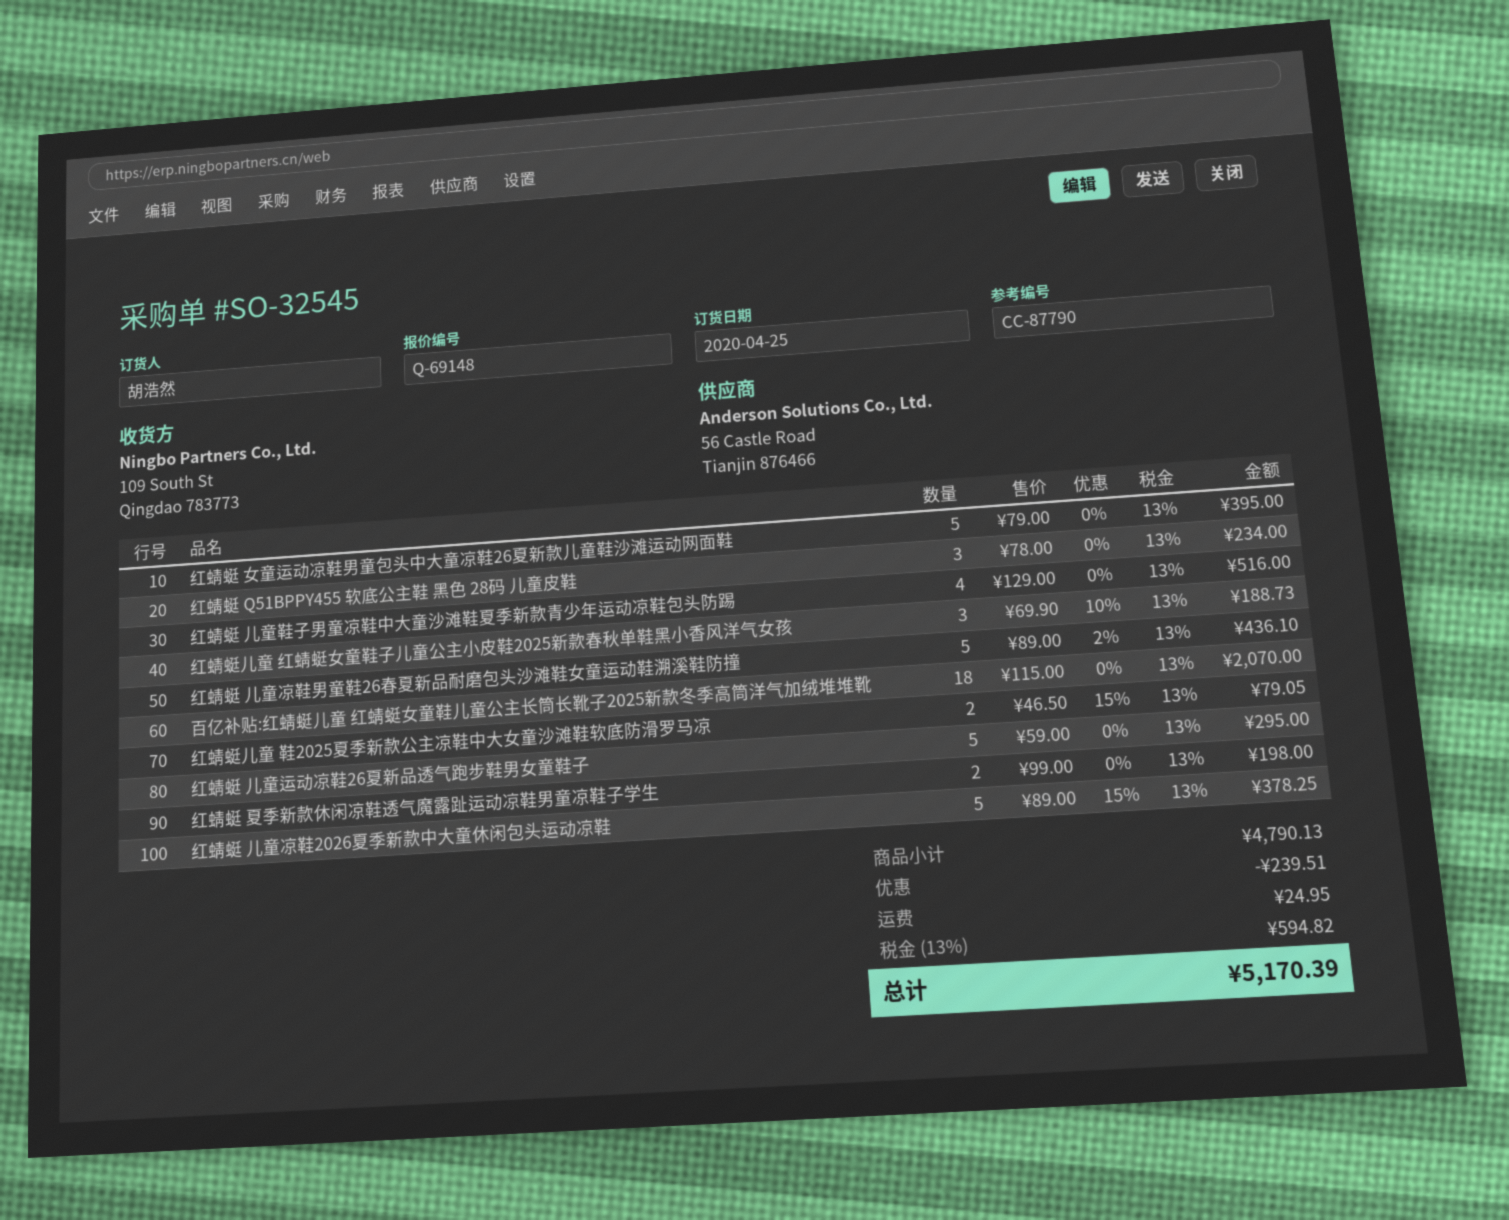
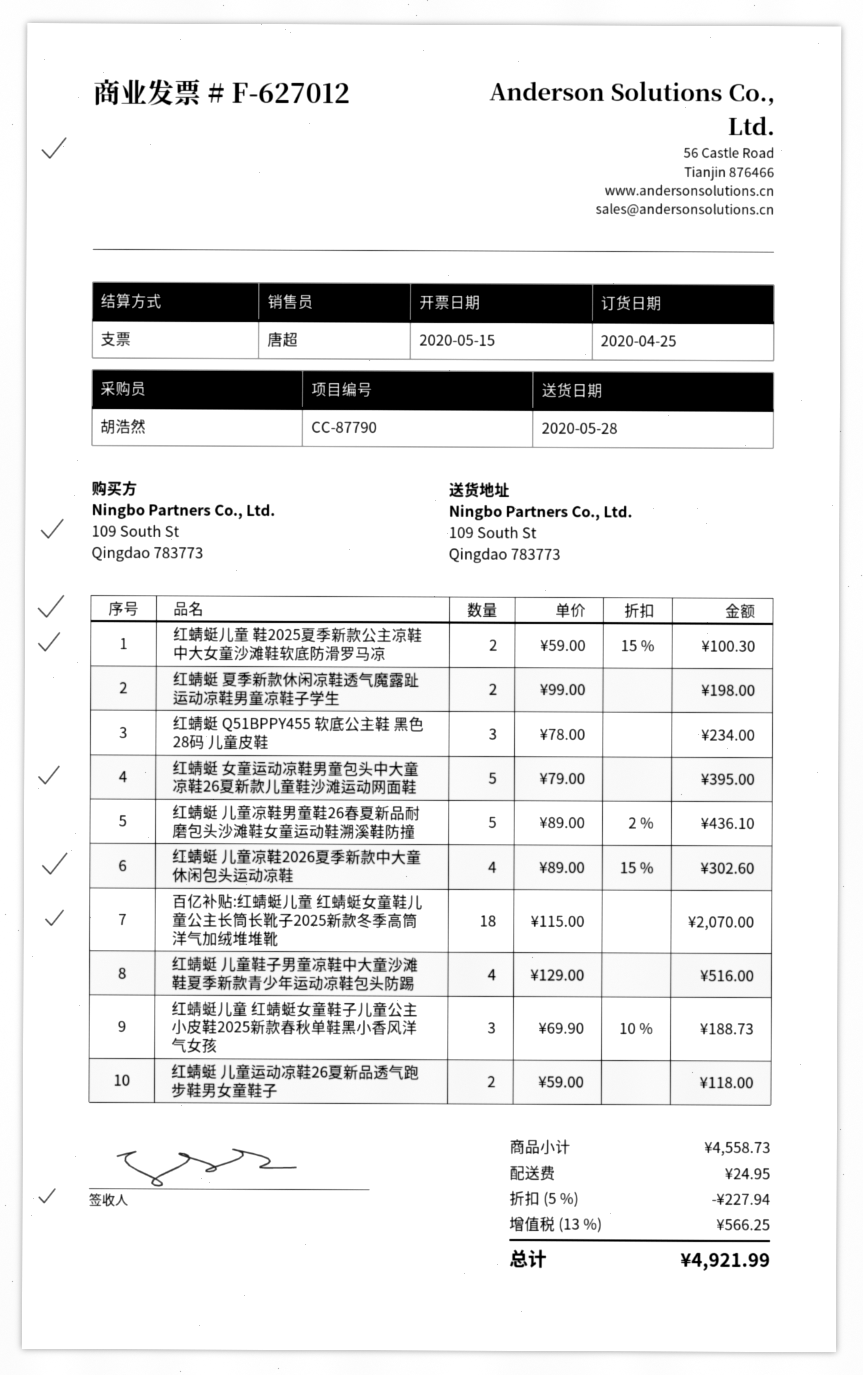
红蜻蜓儿童 鞋2025夏季新款公主凉鞋中大女童沙滩鞋软底防滑罗马凉: 2 x 46.50 - 15% = 79.05 -> 2 x 59.00 - 15% = 100.30
红蜻蜓 儿童运动凉鞋26夏新品透气跑步鞋男女童鞋子: 5 x 59.00 = 295.00 -> 2 x 59.00 = 118.00
红蜻蜓 儿童凉鞋2026夏季新款中大童休闲包头运动凉鞋: 5 x 89.00 - 15% = 378.25 -> 4 x 89.00 - 15% = 302.60
subtotal: 4790.13 -> 4558.73
discount: 239.51 -> 227.94
tax: 13% = 594.82 -> 13% = 566.25
total: 5170.39 -> 4921.99

